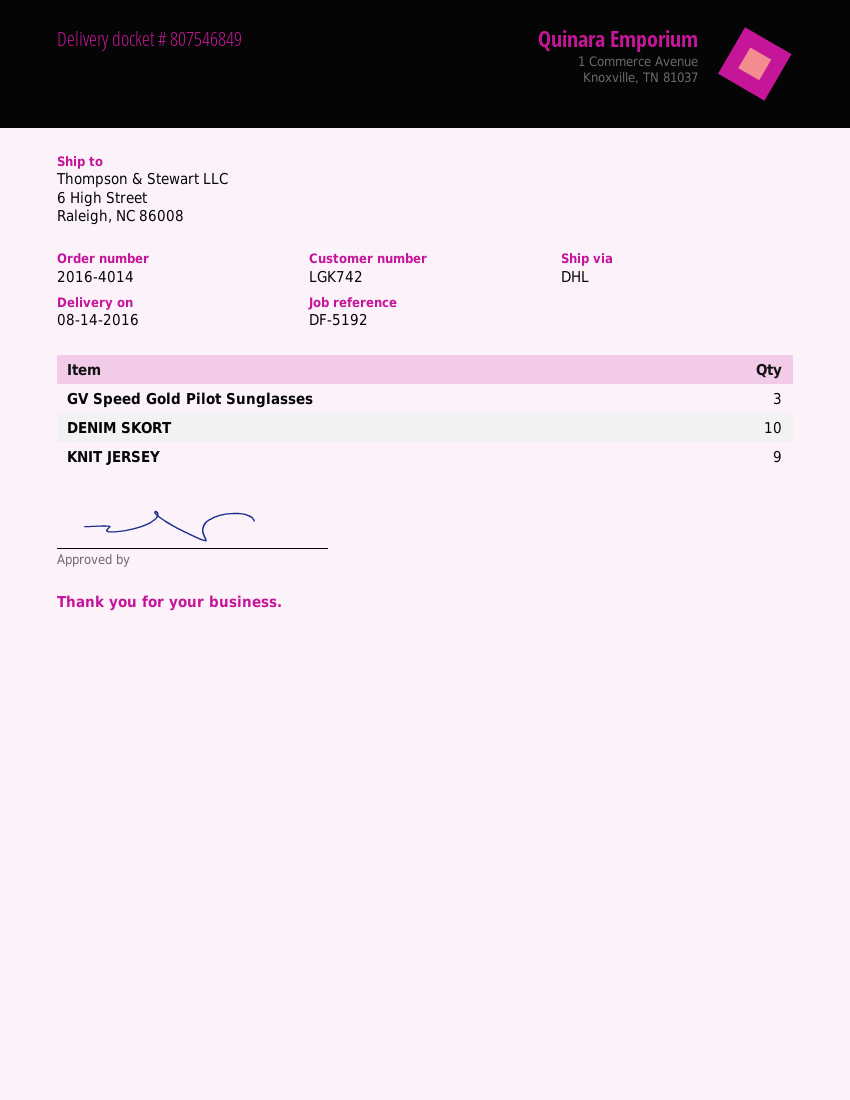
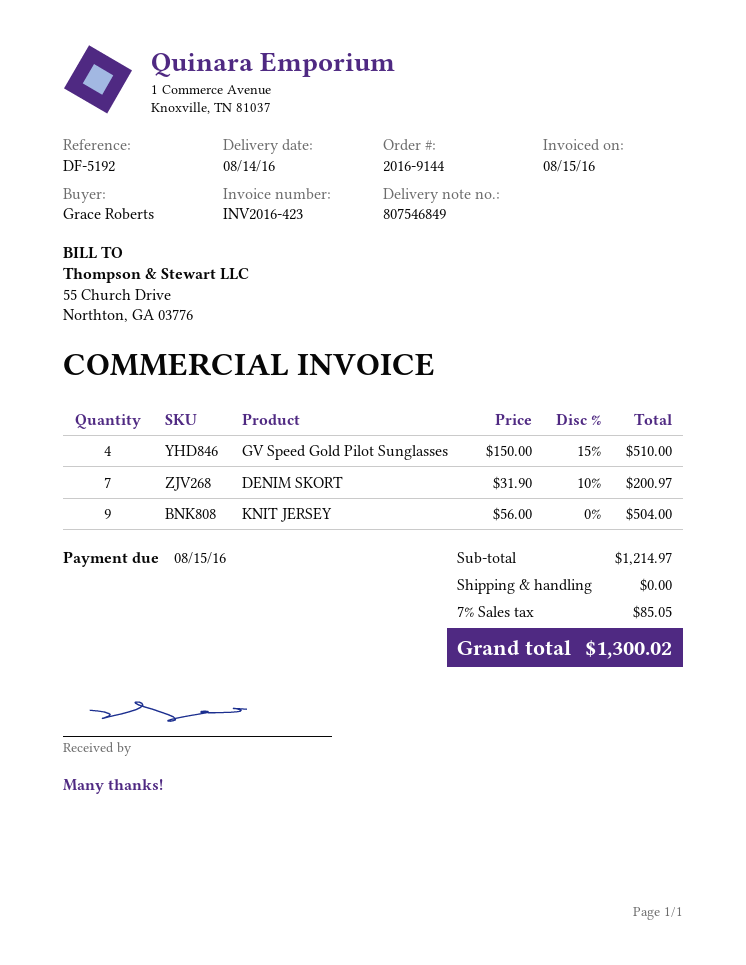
order number: 2016-4014 -> 2016-9144
GV Speed Gold Pilot Sunglasses: 3 -> 4
DENIM SKORT: 10 -> 7

